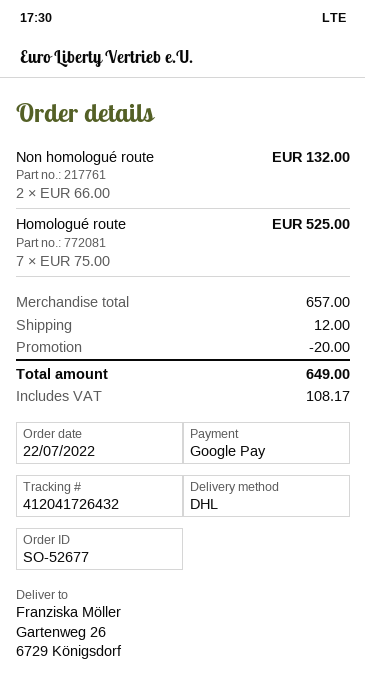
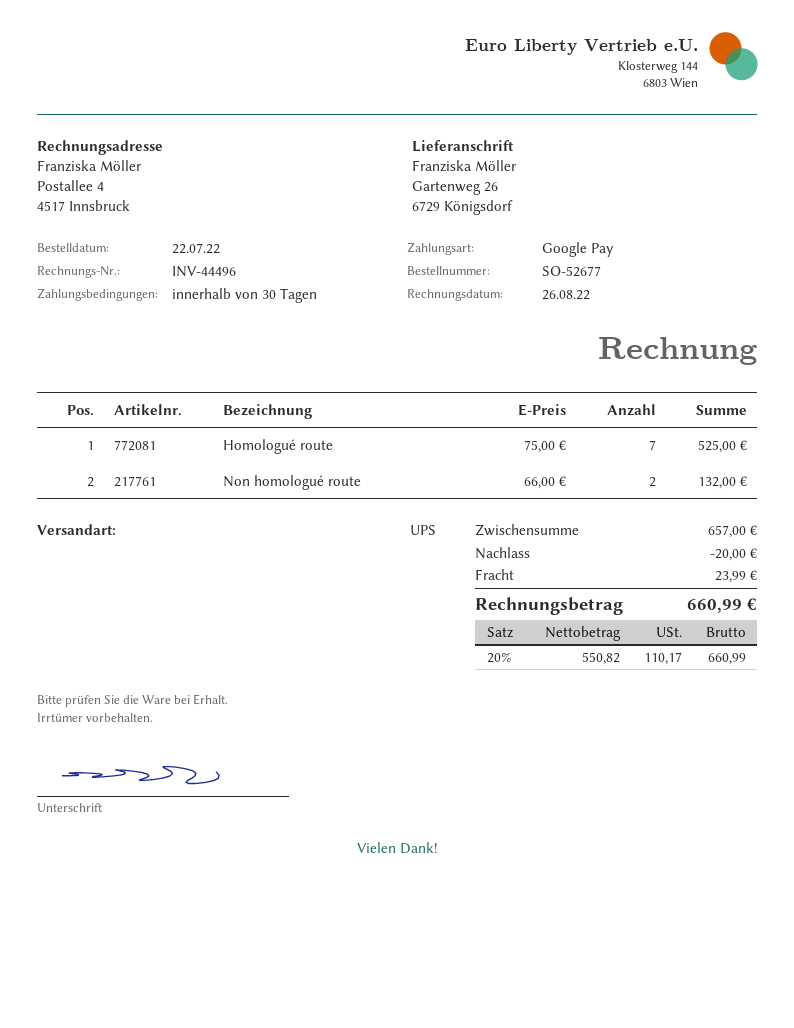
shipping method: DHL -> UPS
shipping: 12.00 -> 23.99
tax: 108.17 -> 110.17
total: 649.00 -> 660.99

